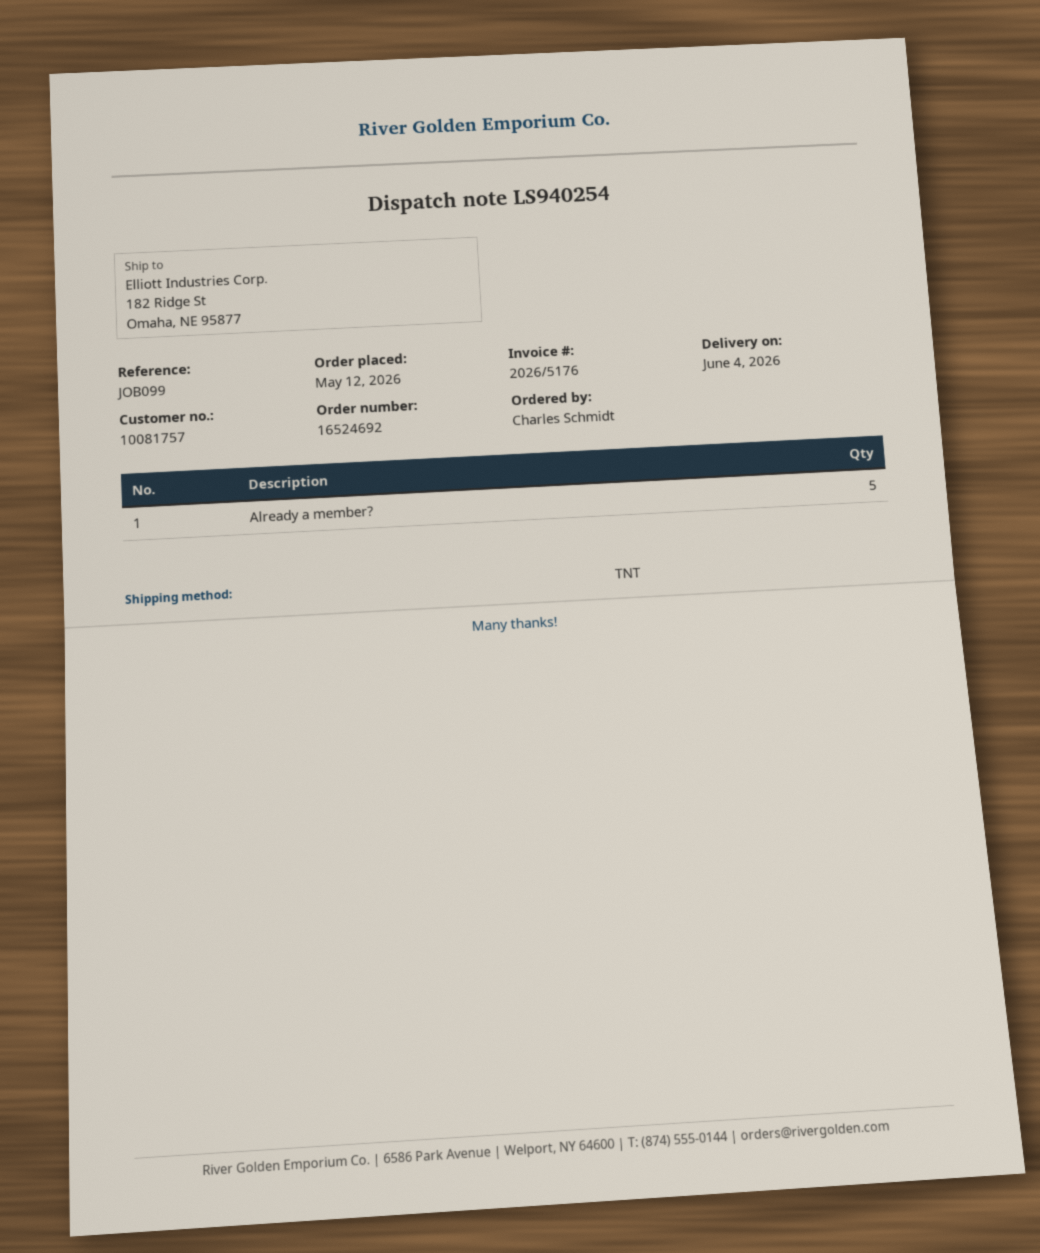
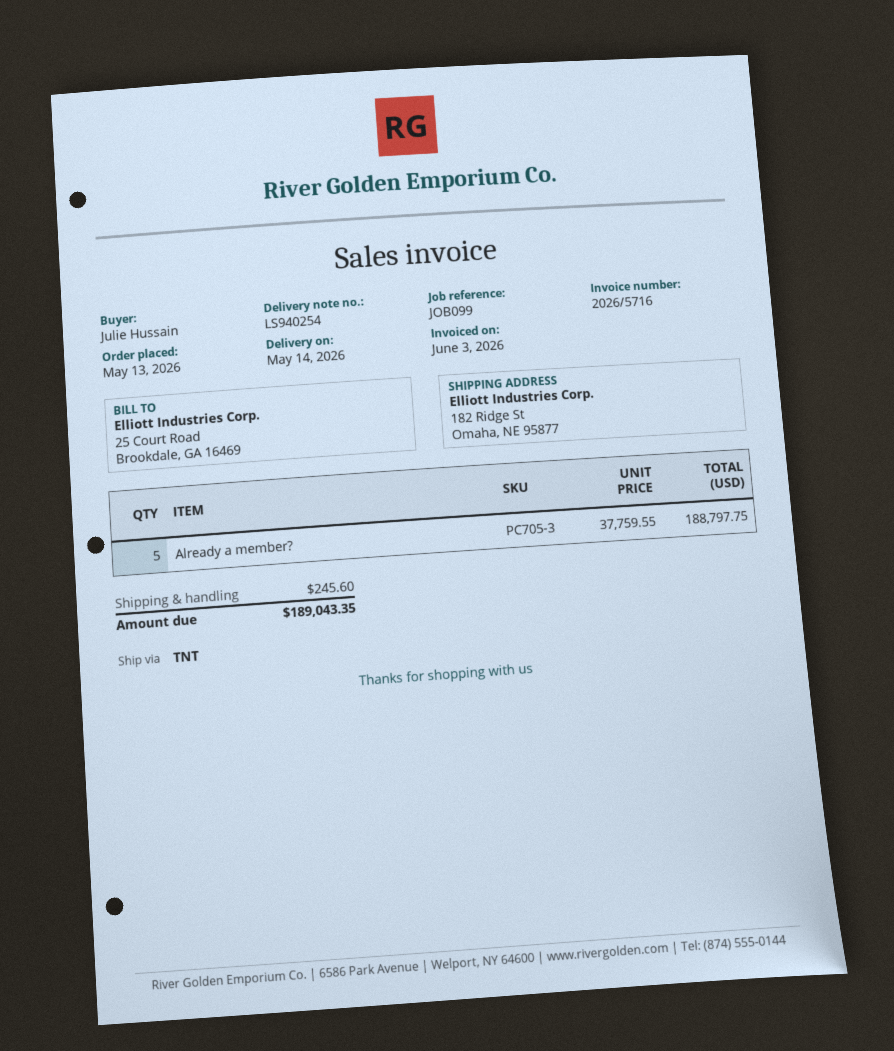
order date: 2026-05-12 -> 2026-05-13
delivery date: 2026-06-04 -> 2026-05-14
invoice number: 2026/5176 -> 2026/5716
ordered by: Charles Schmidt -> Julie Hussain

